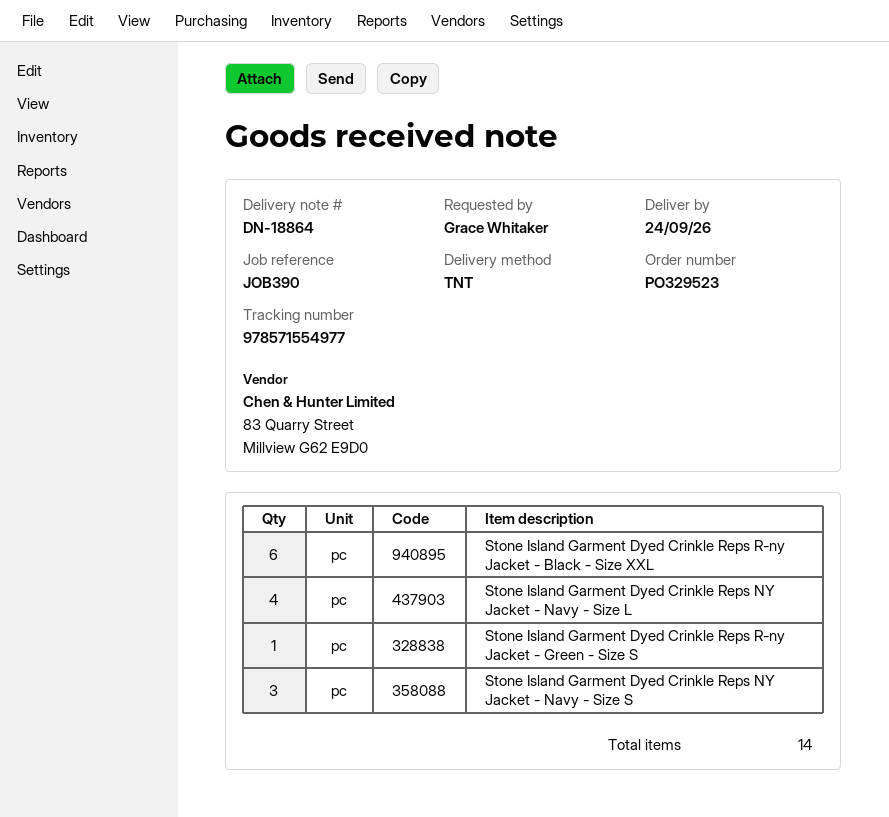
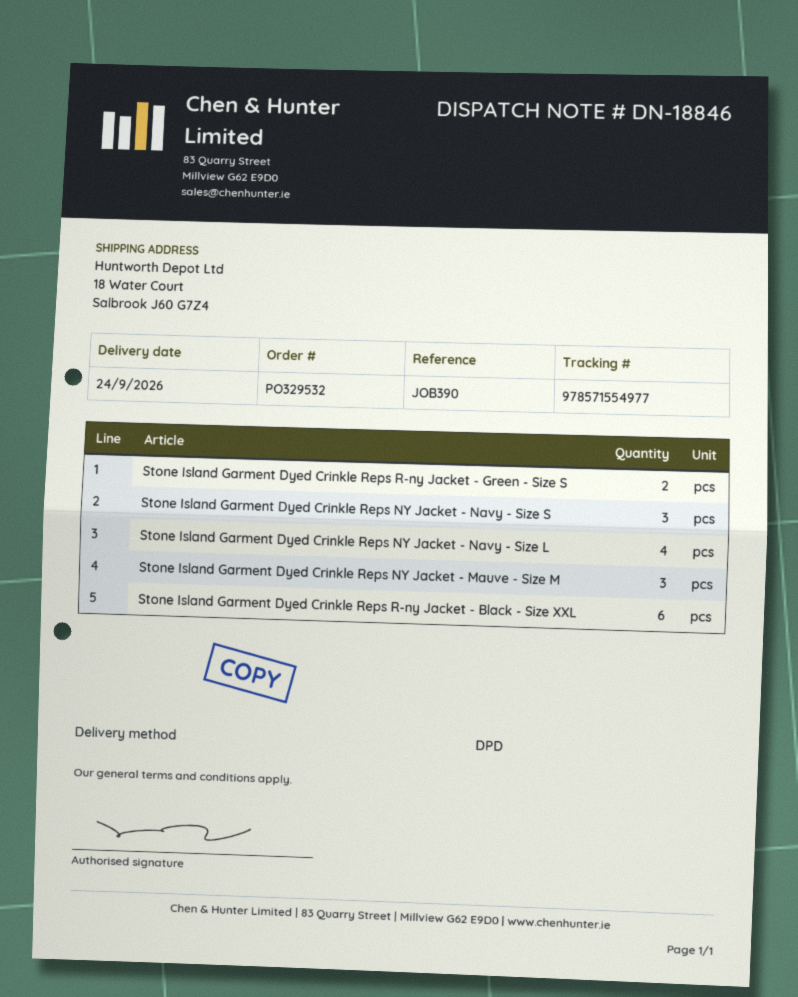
order number: PO329523 -> PO329532
delivery note number: DN-18864 -> DN-18846
shipping method: TNT -> DPD
Stone Island Garment Dyed Crinkle Reps R-ny Jacket - Green - Size S: 1 -> 2
Stone Island Garment Dyed Crinkle Reps NY Jacket - Mauve - Size M: none -> 3

